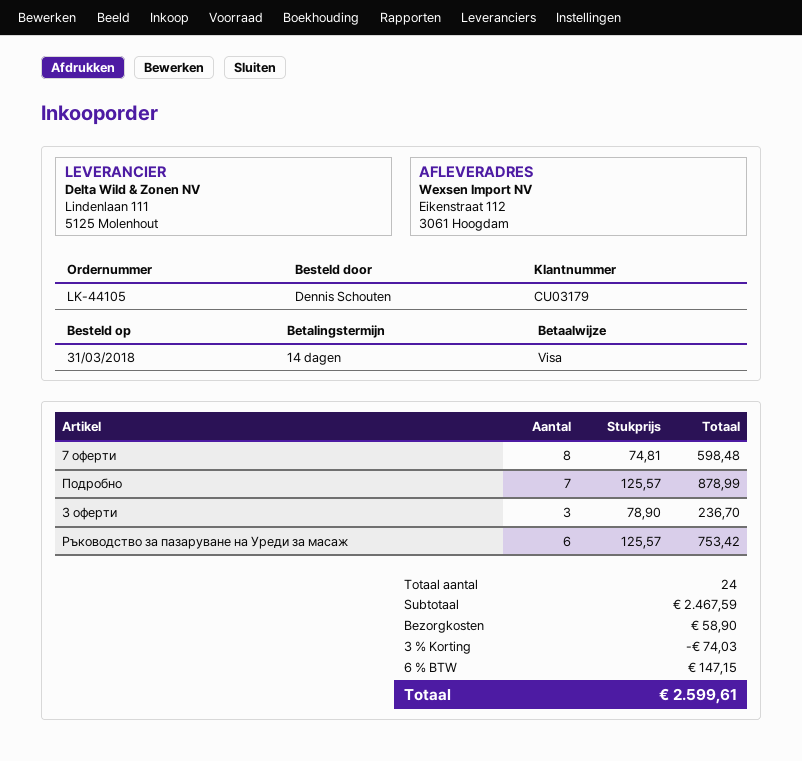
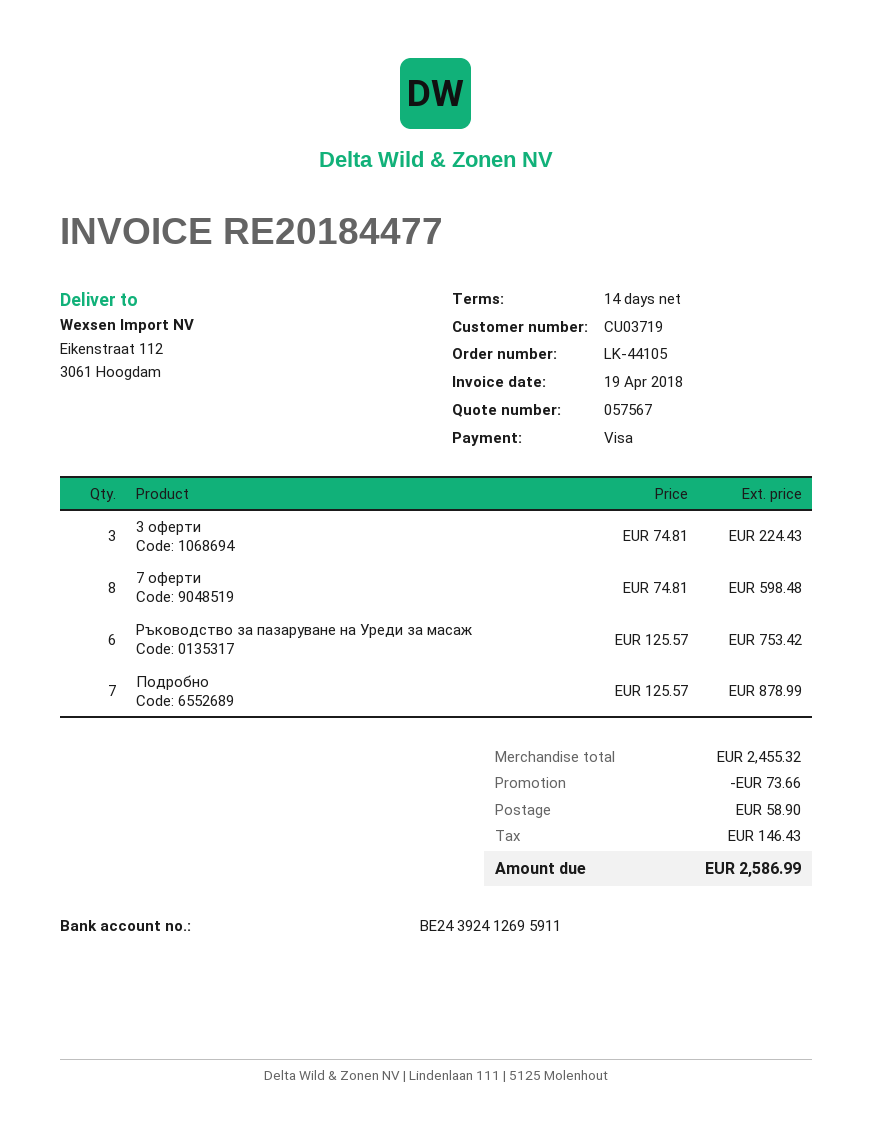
customer number: CU03179 -> CU03719
3 оферти: 3 x 78.90 = 236.70 -> 3 x 74.81 = 224.43
subtotal: 2467.59 -> 2455.32
discount: 74.03 -> 73.66
tax: 147.15 -> 146.43
total: 2599.61 -> 2586.99

